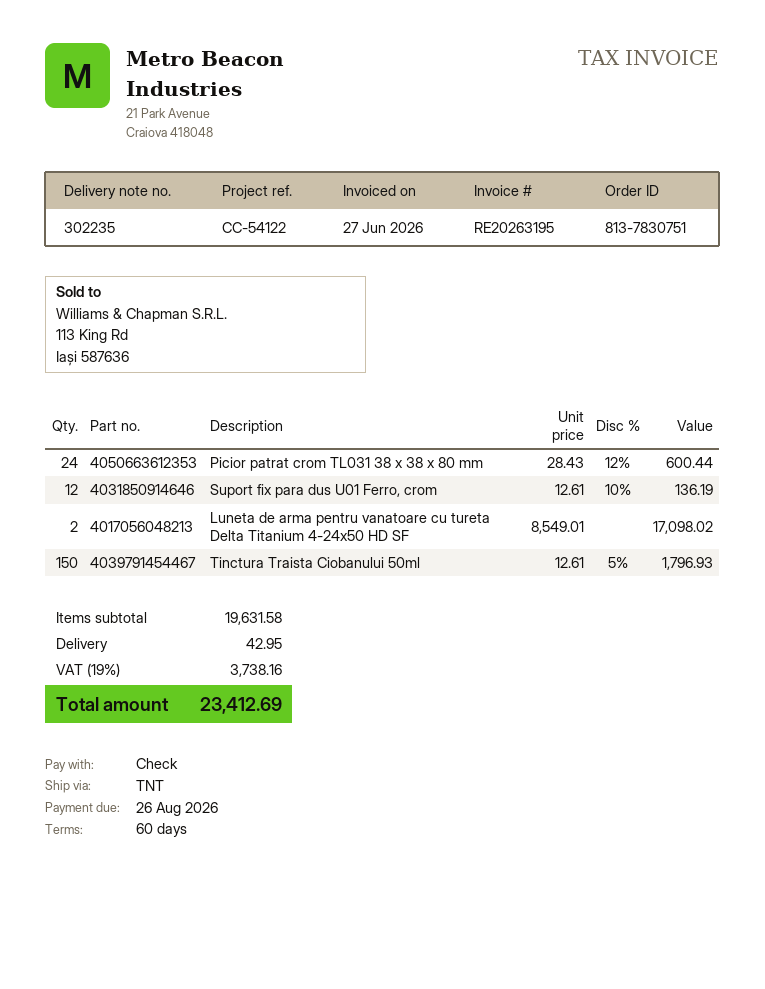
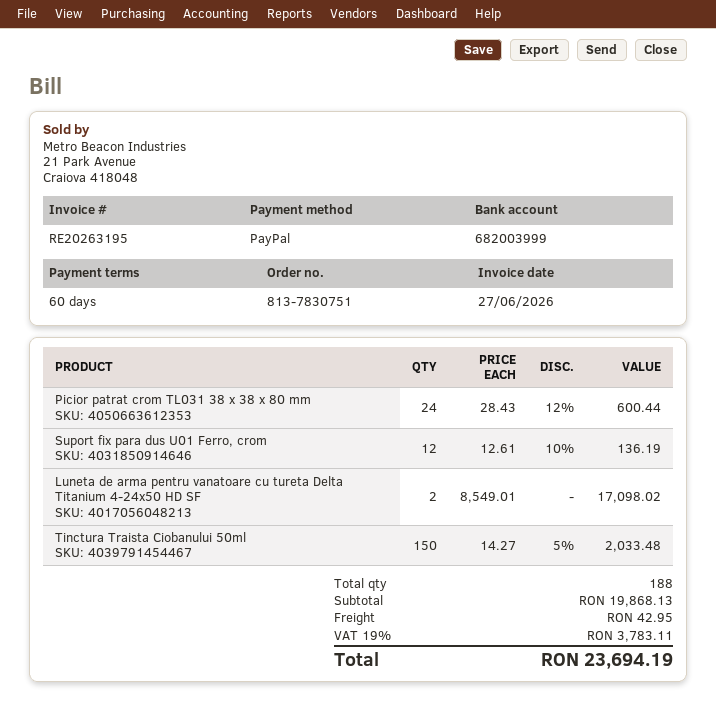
payment method: cheque -> PayPal
Tinctura Traista Ciobanului 50ml: 150 x 12.61 - 5% = 1796.93 -> 150 x 14.27 - 5% = 2033.48
subtotal: 19631.58 -> 19868.13
tax: 19% = 3738.16 -> 19% = 3783.11
total: 23412.69 -> 23694.19

